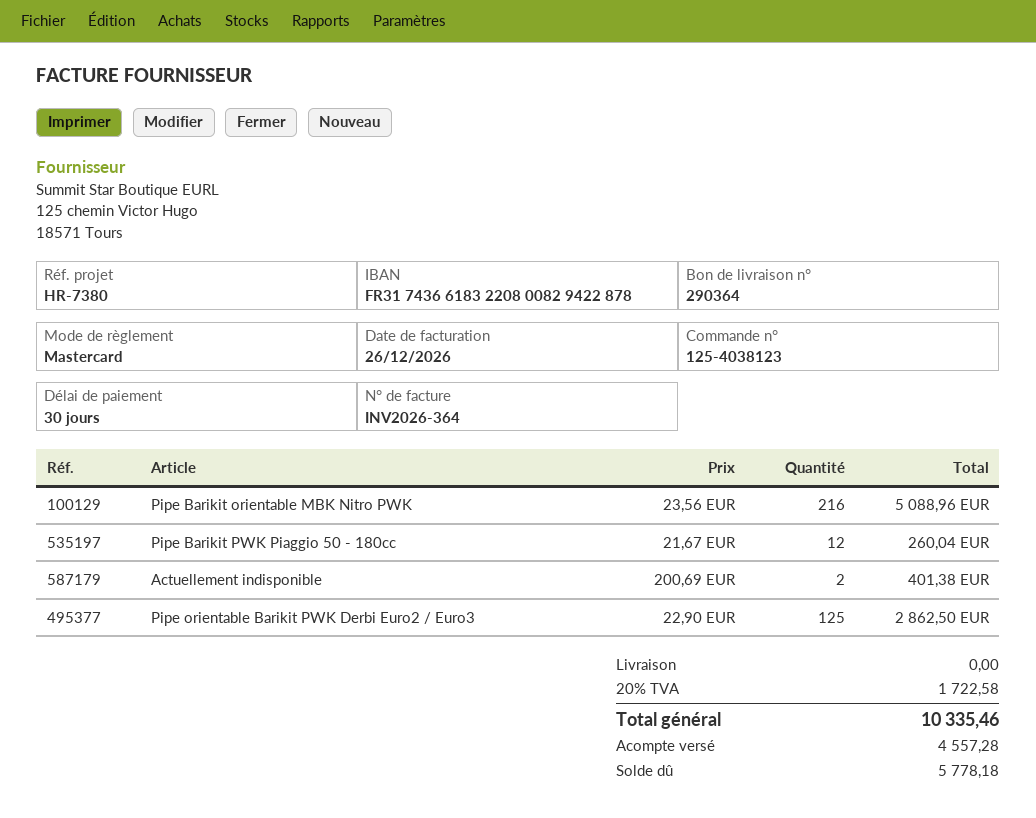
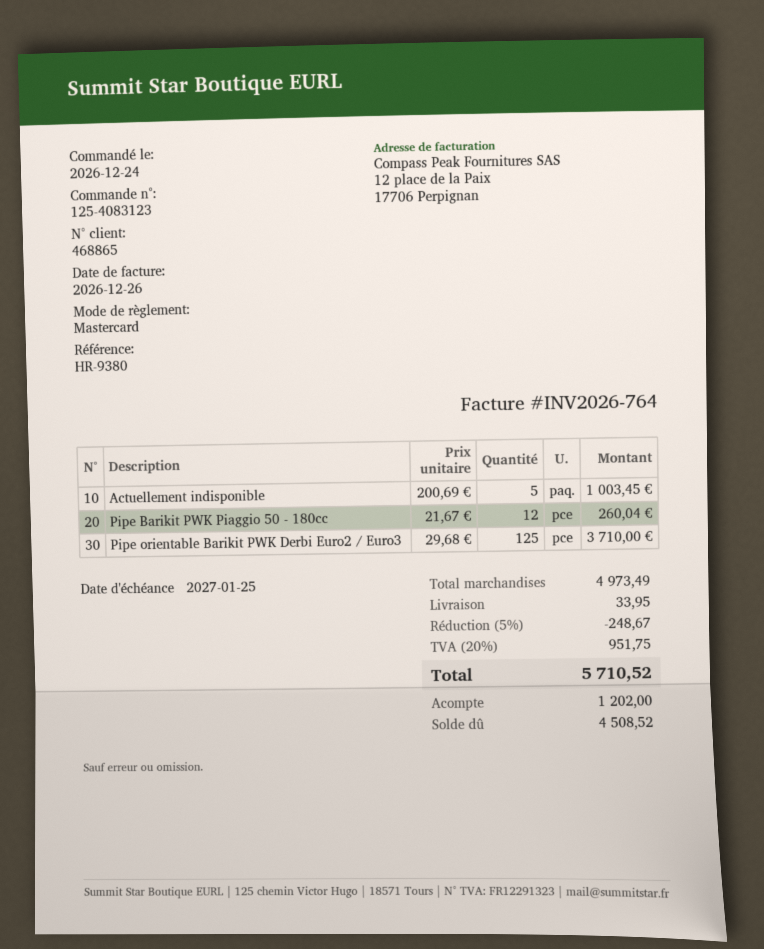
order number: 125-4038123 -> 125-4083123
invoice number: INV2026-364 -> INV2026-764
reference: HR-7380 -> HR-9380
Pipe Barikit orientable MBK Nitro PWK: 216 x 23.56 = 5088.96 -> none
Actuellement indisponible: 2 x 200.69 = 401.38 -> 5 x 200.69 = 1003.45
Pipe orientable Barikit PWK Derbi Euro2 / Euro3: 125 x 22.90 = 2862.50 -> 125 x 29.68 = 3710.00
discount: none -> 5% = 248.67
shipping: 0.00 -> 33.95
tax: 20% = 1722.58 -> 20% = 951.75
total: 10335.46 -> 5710.52
deposit: 4557.28 -> 1202.00
balance: 5778.18 -> 4508.52

